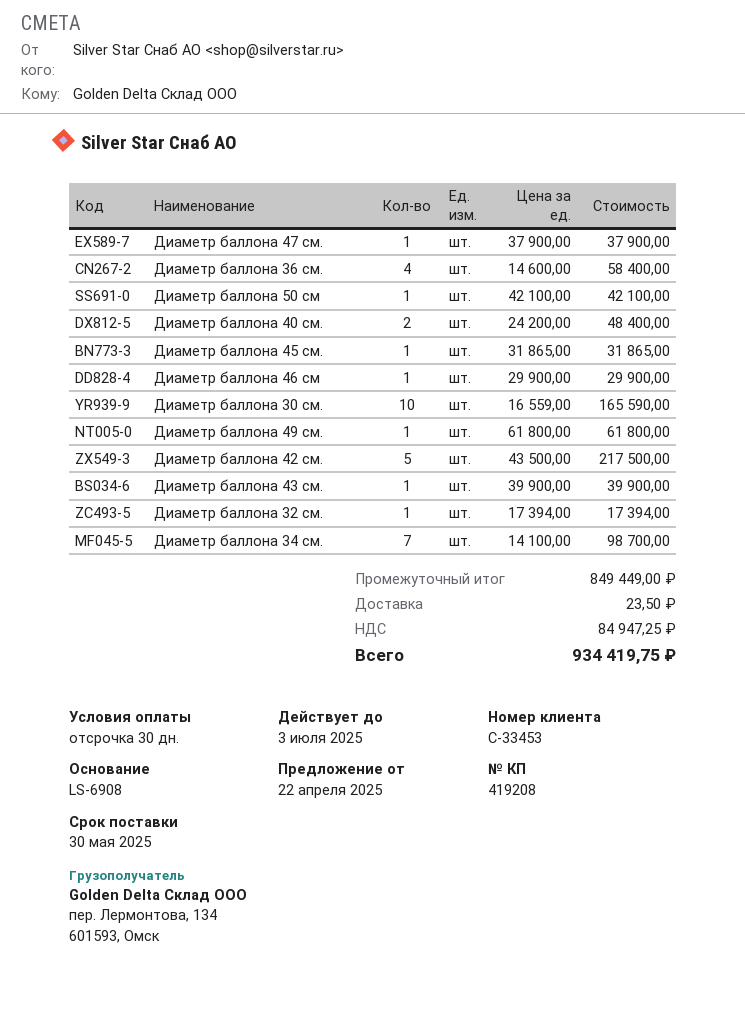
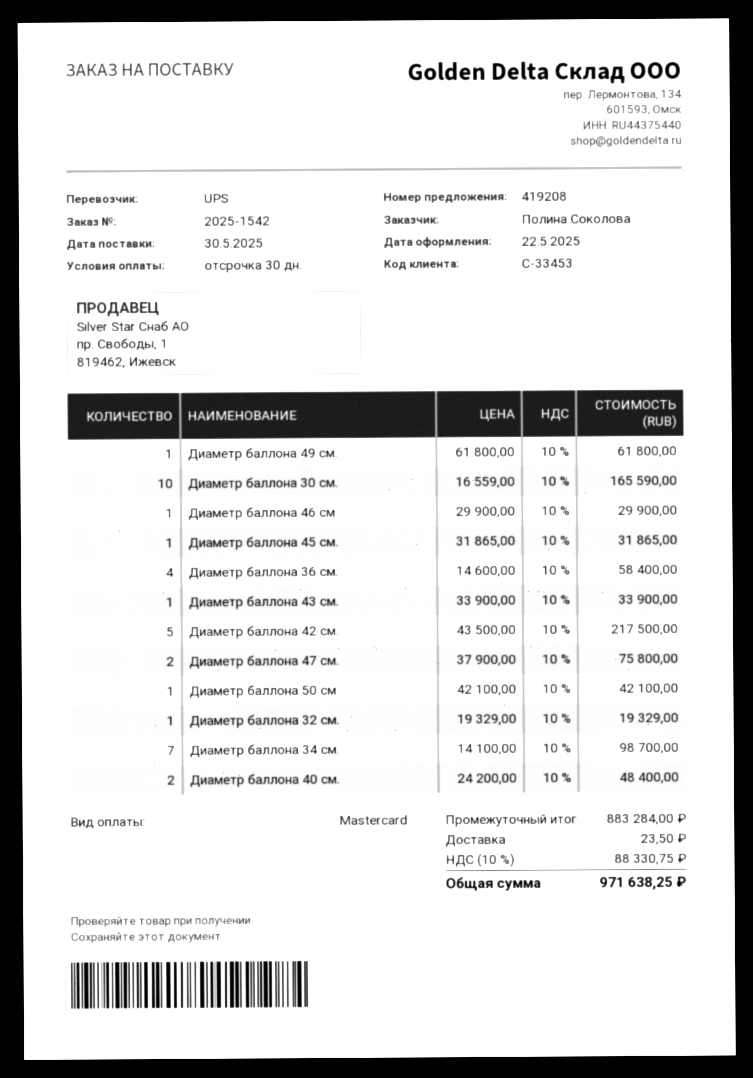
Диаметр баллона 47 см.: 1 x 37900.00 = 37900.00 -> 2 x 37900.00 = 75800.00
Диаметр баллона 43 см.: 1 x 39900.00 = 39900.00 -> 1 x 33900.00 = 33900.00
Диаметр баллона 32 см.: 1 x 17394.00 = 17394.00 -> 1 x 19329.00 = 19329.00
subtotal: 849449.00 -> 883284.00
tax: 84947.25 -> 88330.75
total: 934419.75 -> 971638.25

